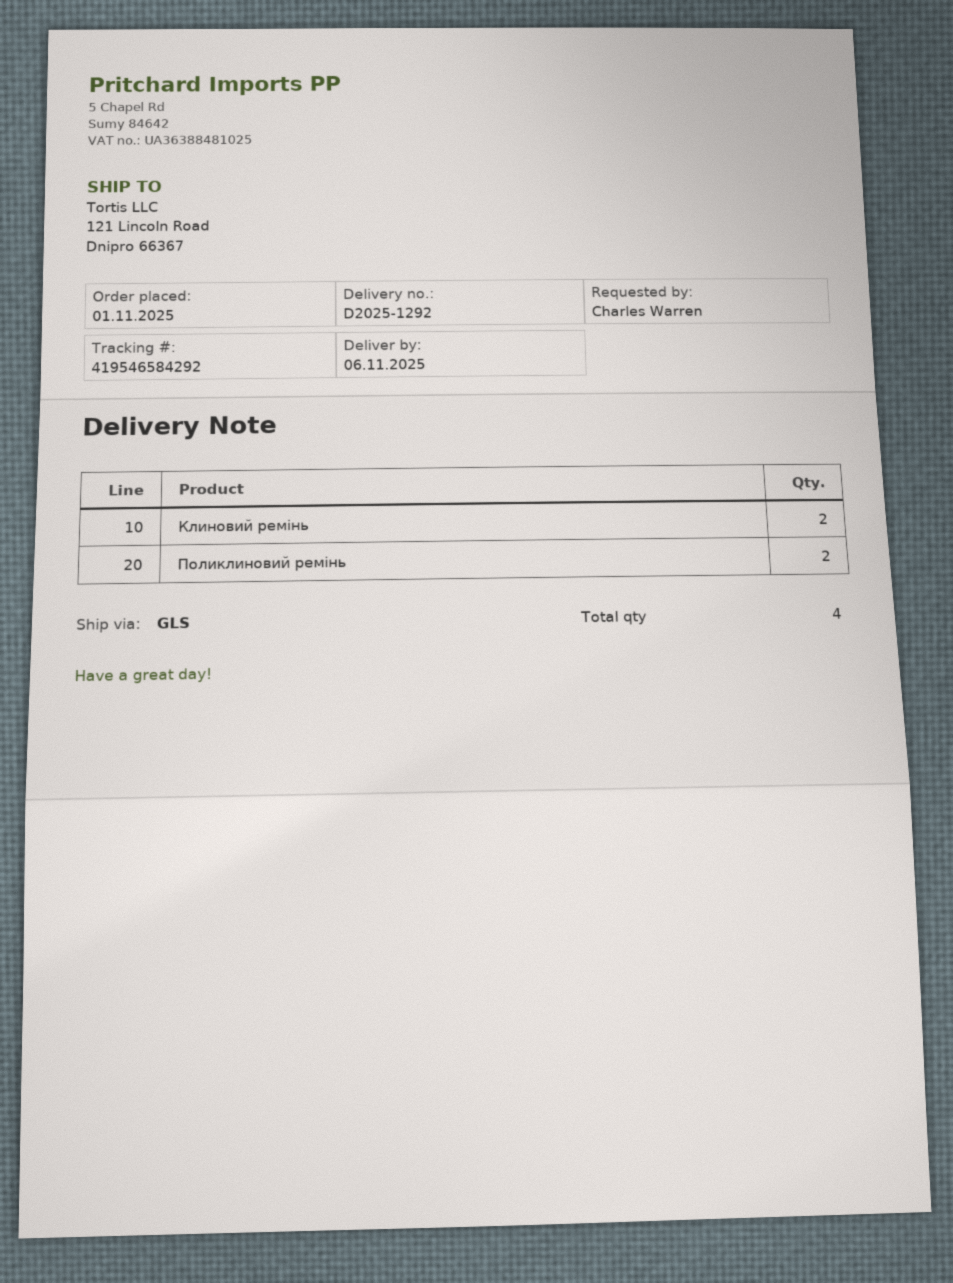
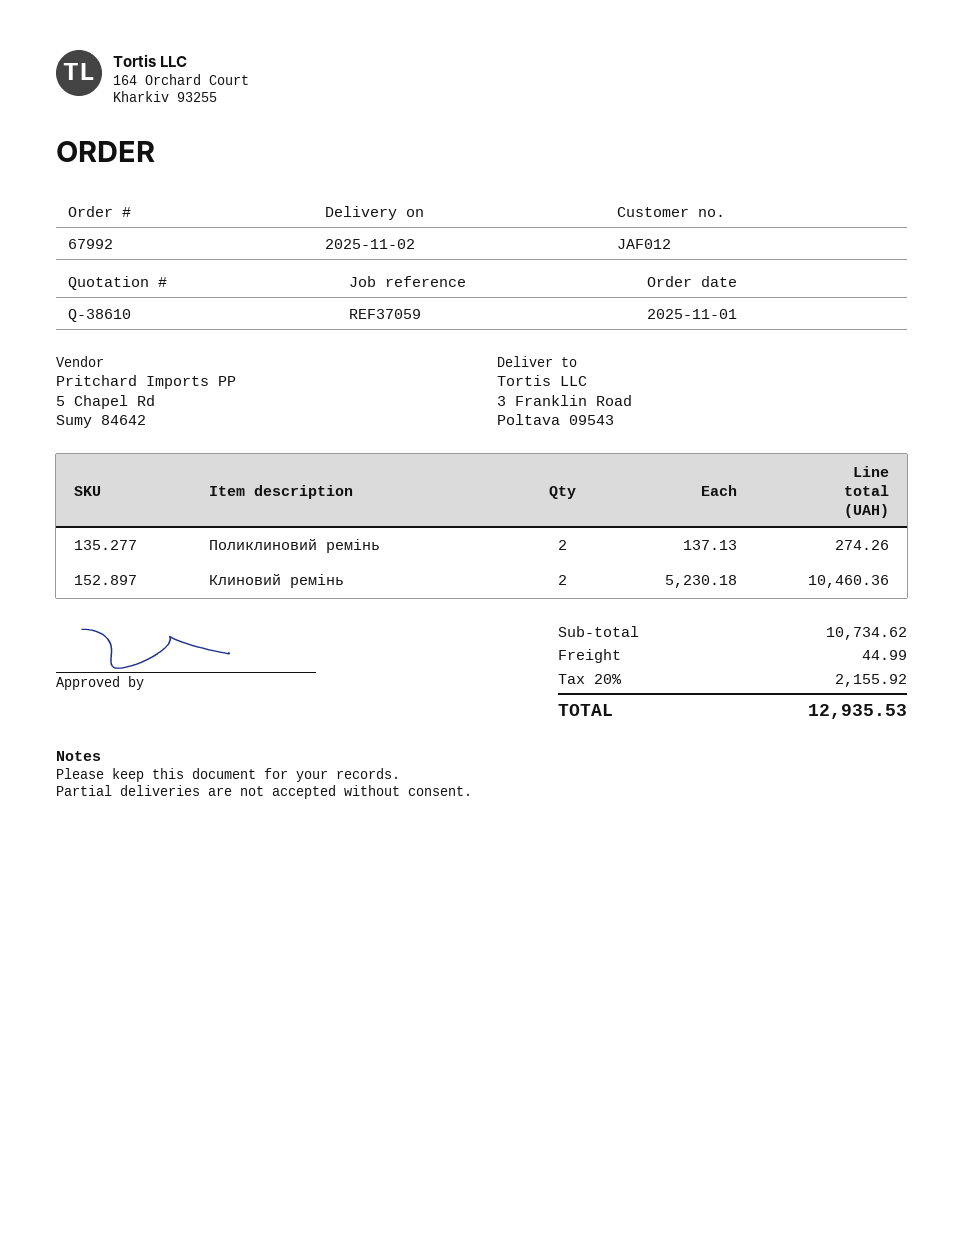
delivery date: 2025-11-06 -> 2025-11-02
ship to: 121 Lincoln Road, Dnipro 66367 -> 3 Franklin Road, Poltava 09543

